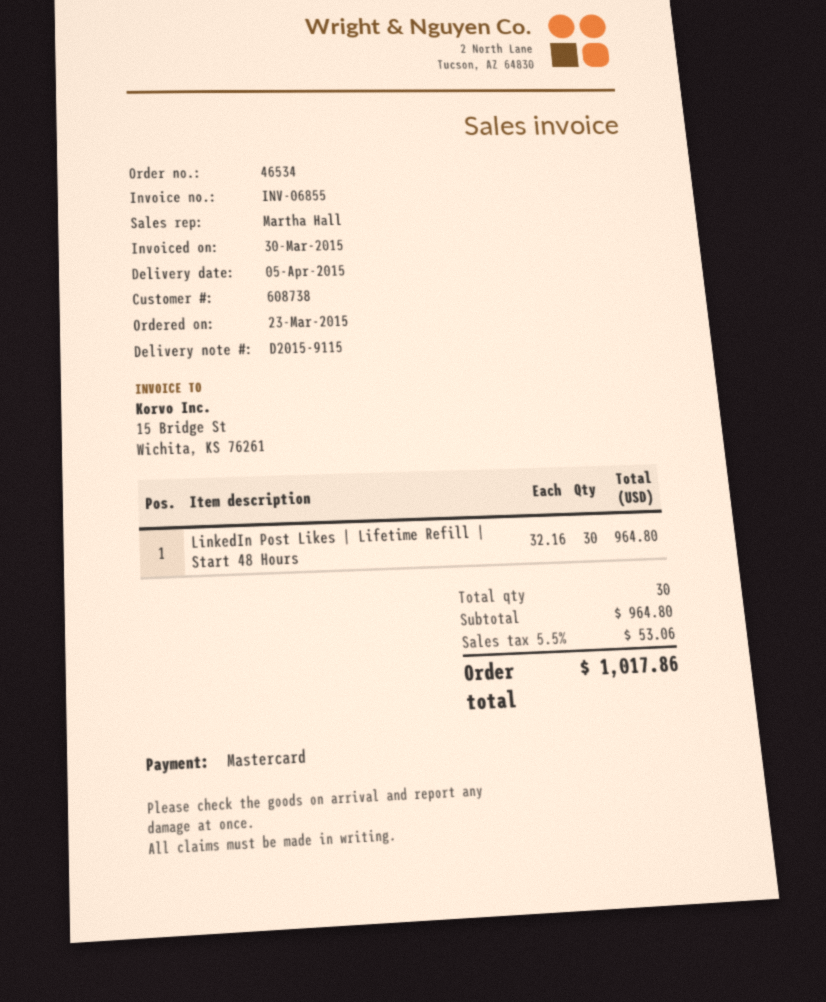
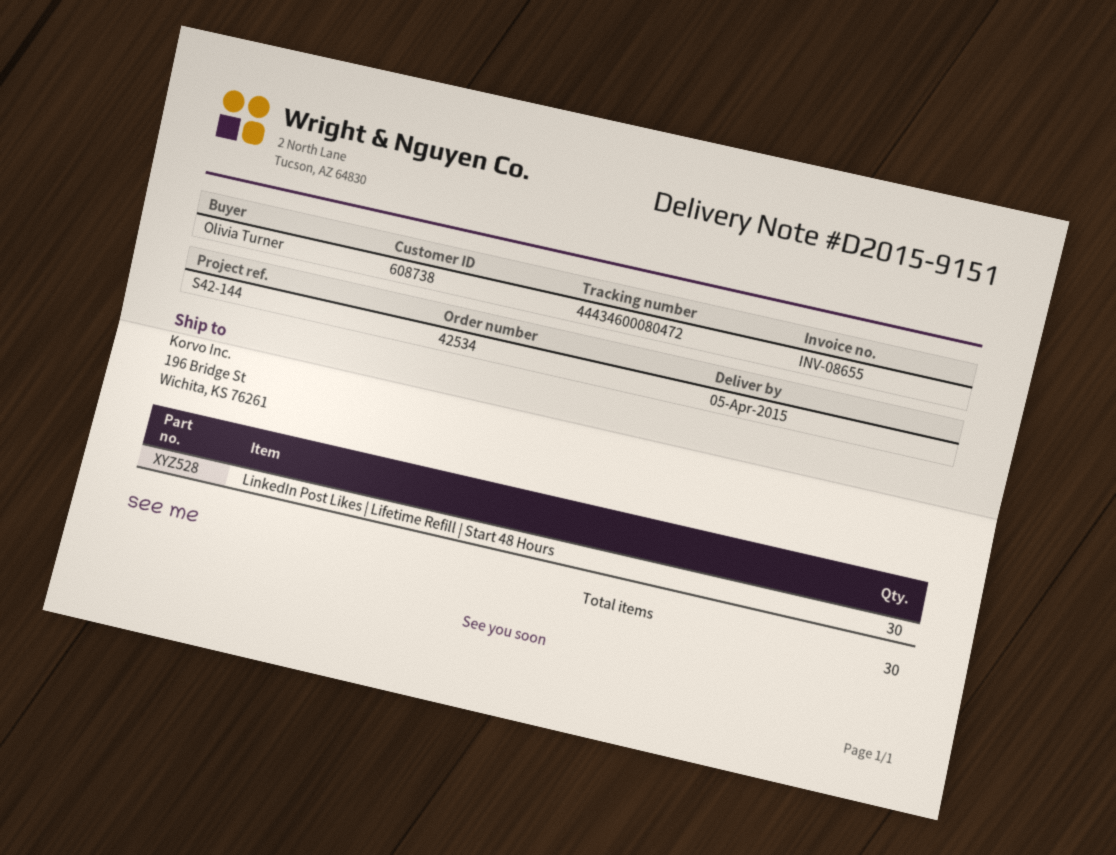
order number: 46534 -> 42534
delivery note number: D2015-9115 -> D2015-9151
invoice number: INV-06855 -> INV-08655

